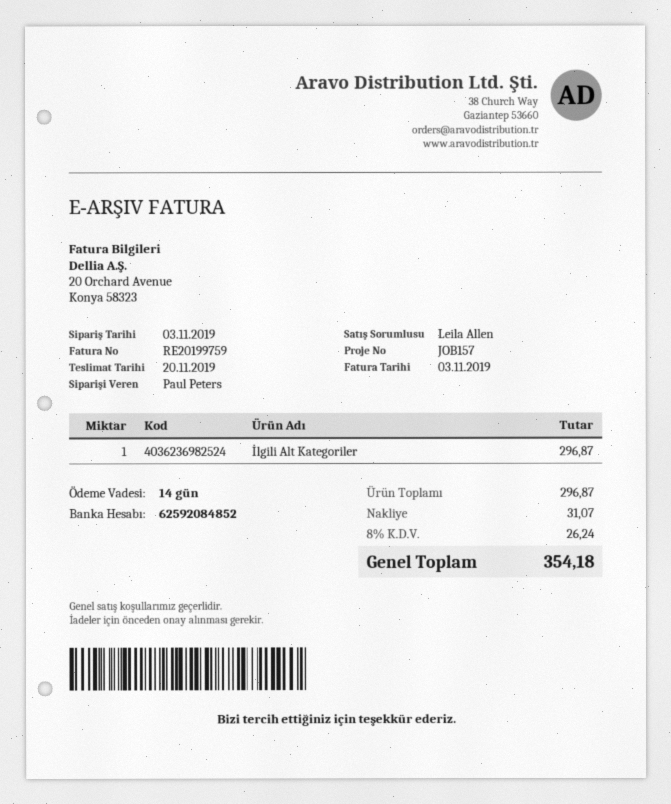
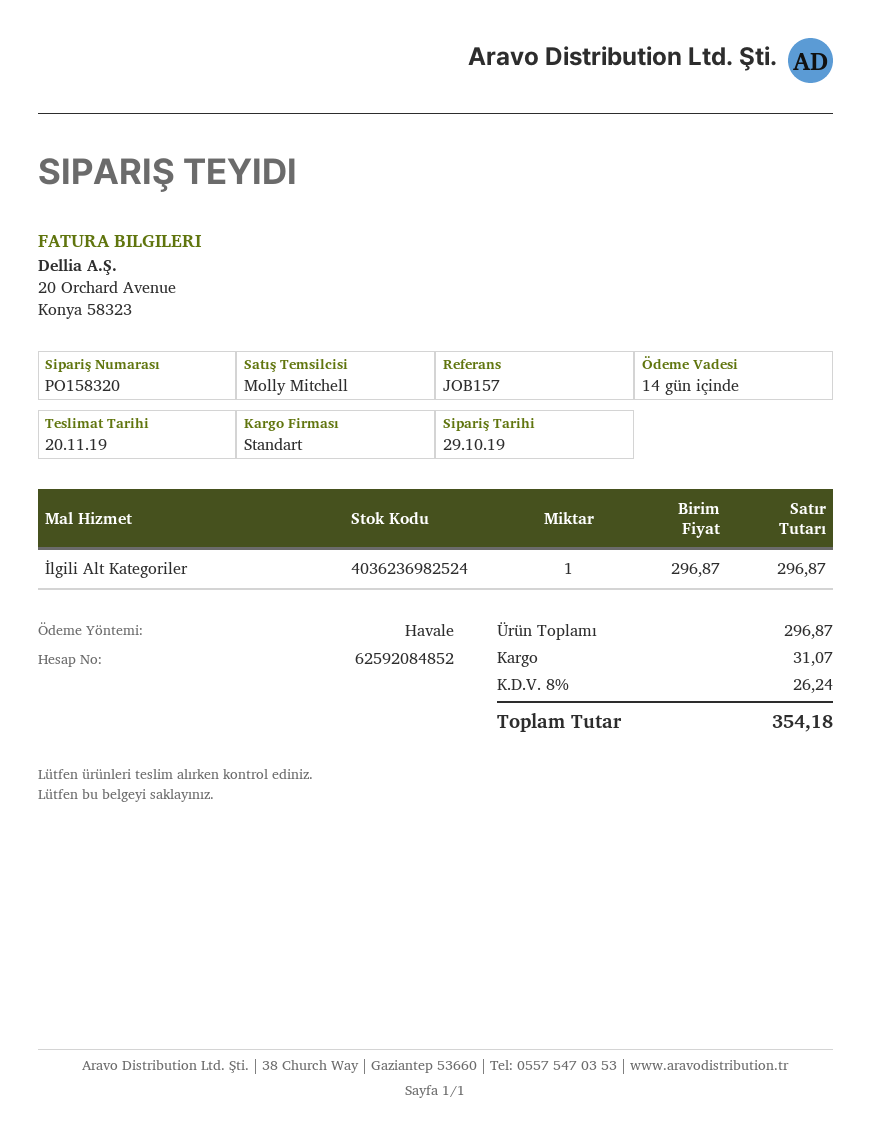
order date: 2019-11-03 -> 2019-10-29
sales rep: Leila Allen -> Molly Mitchell

